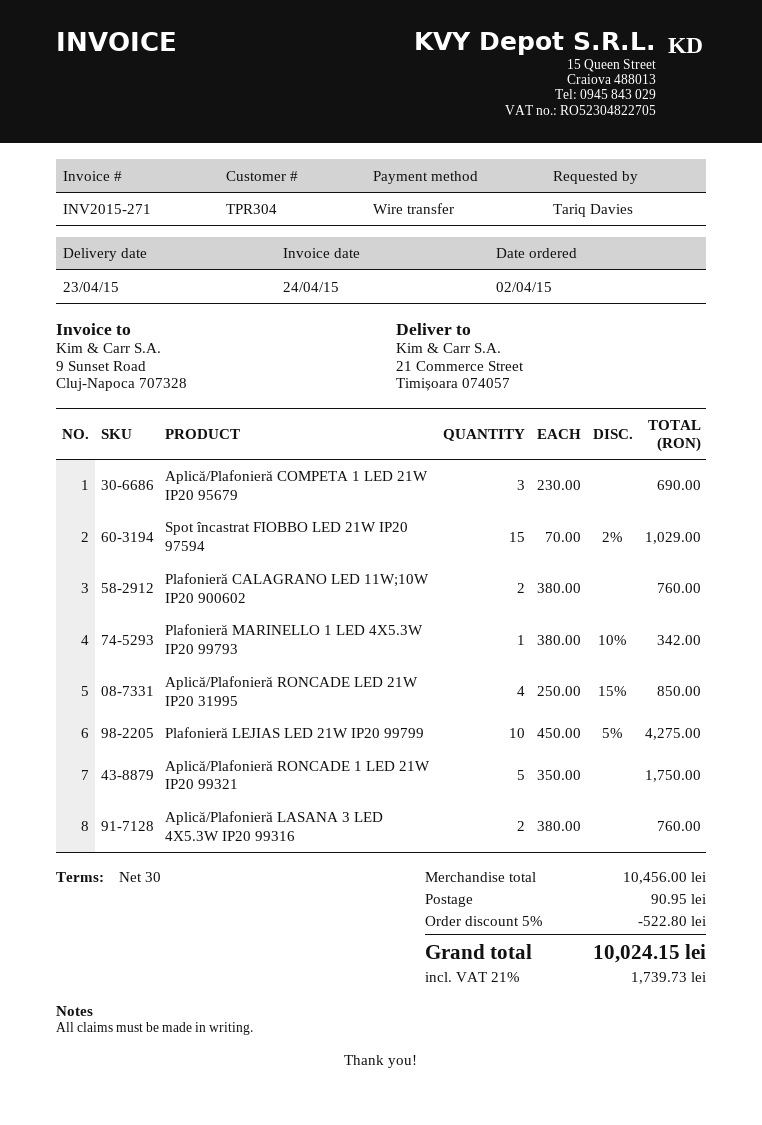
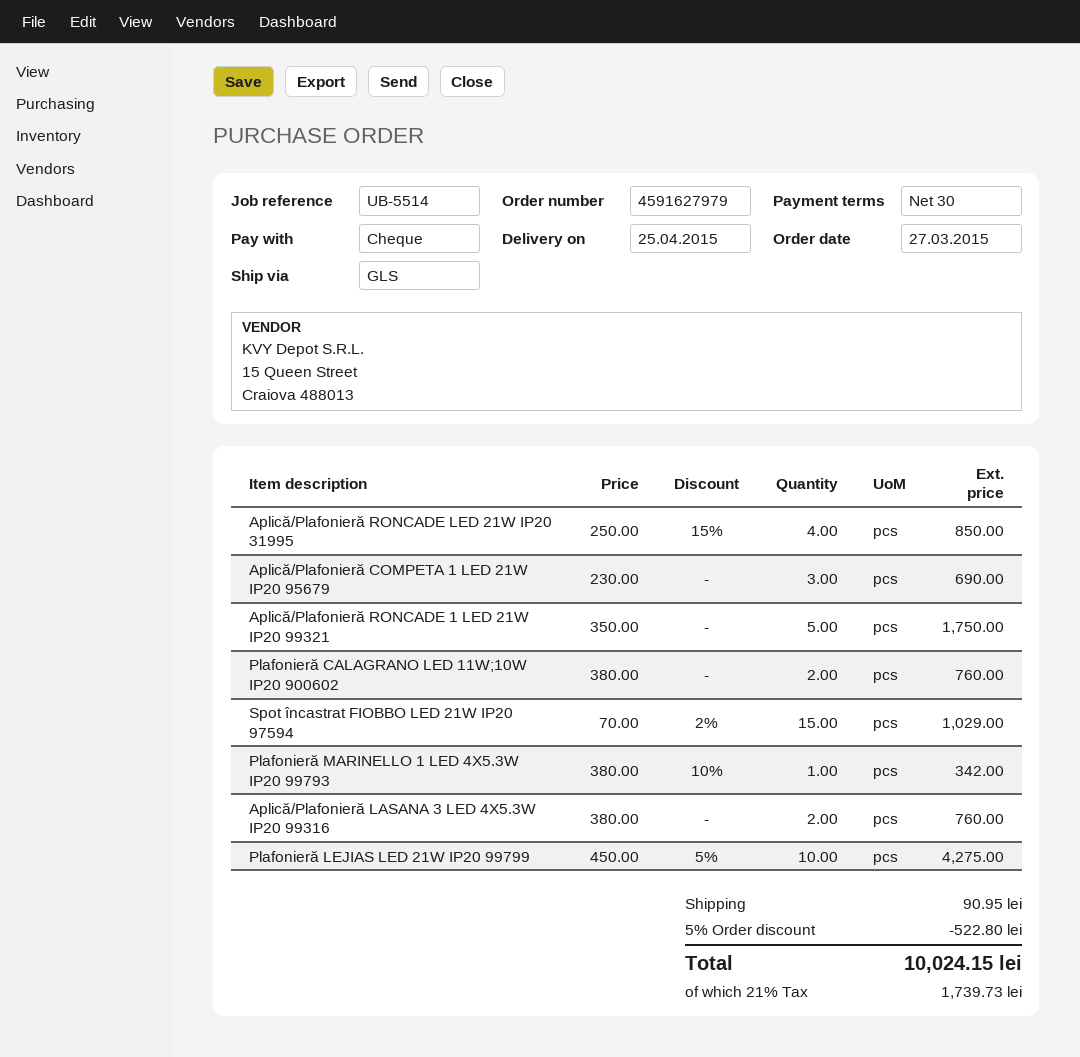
order date: 2015-04-02 -> 2015-03-27
delivery date: 2015-04-23 -> 2015-04-25
payment method: bank transfer -> cheque

